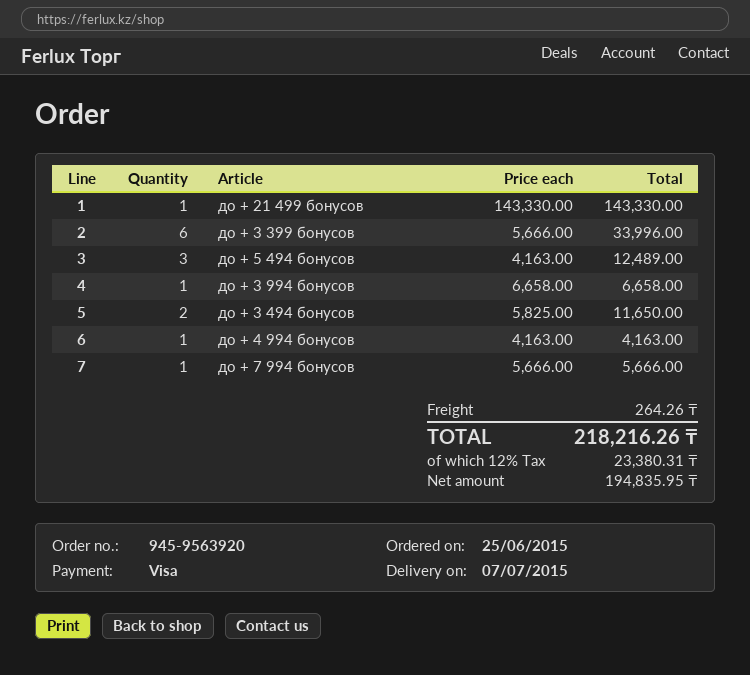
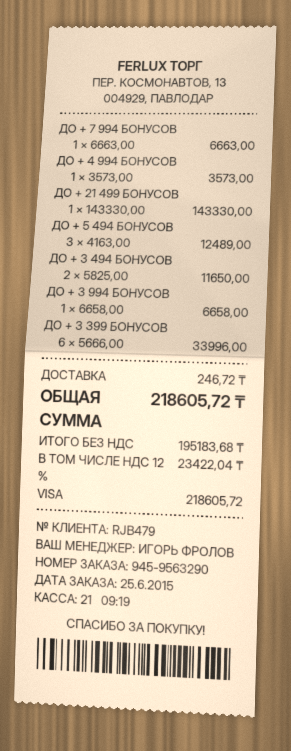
order number: 945-9563920 -> 945-9563290
до + 4 994 бонусов: 1 x 4163.00 = 4163.00 -> 1 x 3573.00 = 3573.00
до + 7 994 бонусов: 1 x 5666.00 = 5666.00 -> 1 x 6663.00 = 6663.00
shipping: 264.26 -> 246.72
net: 194835.95 -> 195183.68
tax: 12% = 23380.31 -> 12% = 23422.04
total: 218216.26 -> 218605.72

